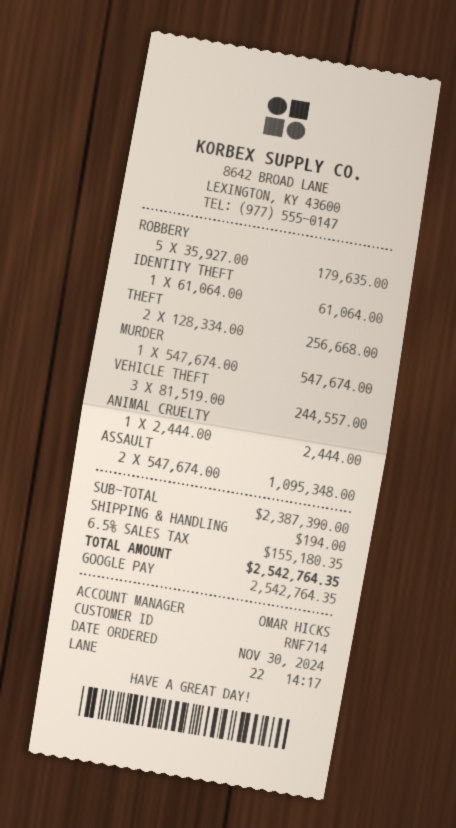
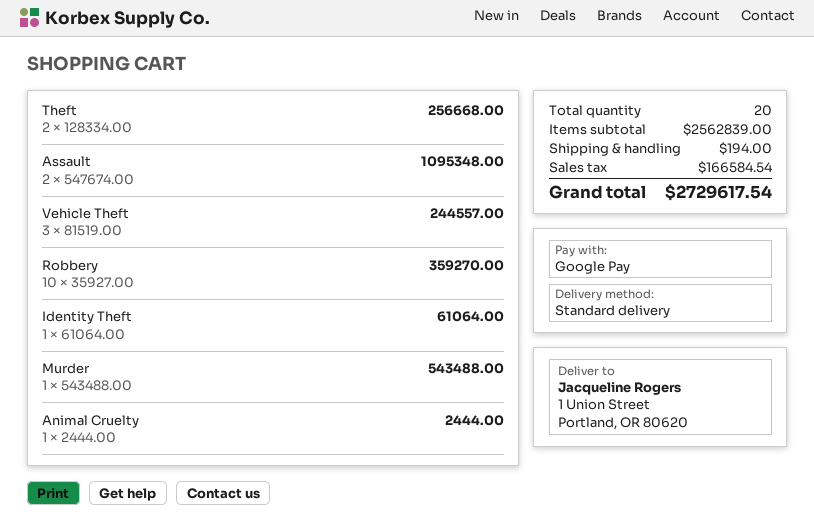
ROBBERY: 5 x 35927.00 = 179635.00 -> 10 x 35927.00 = 359270.00
MURDER: 1 x 547674.00 = 547674.00 -> 1 x 543488.00 = 543488.00
subtotal: 2387390.00 -> 2562839.00
tax: 155180.35 -> 166584.54
total: 2542764.35 -> 2729617.54

